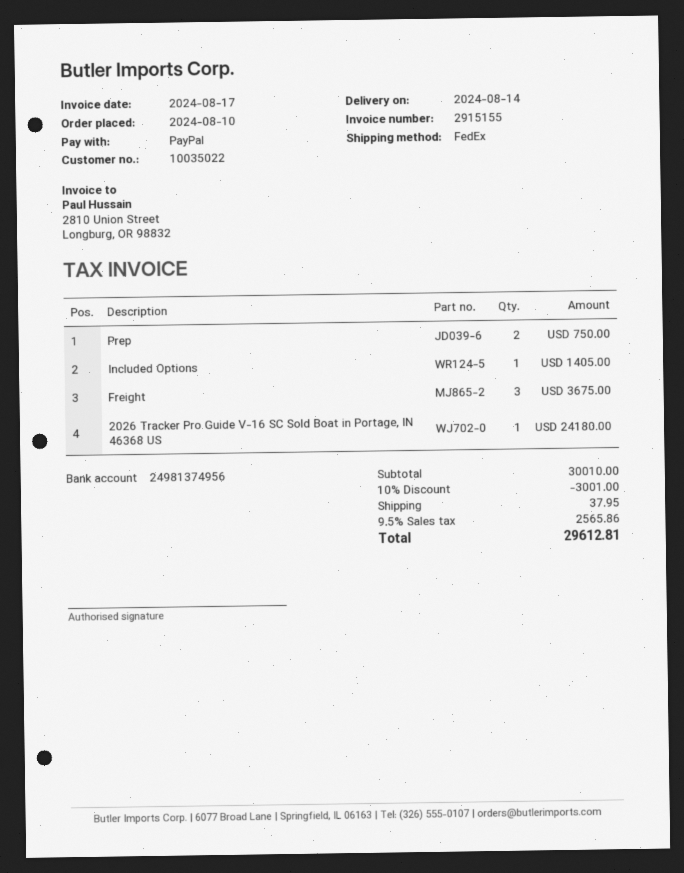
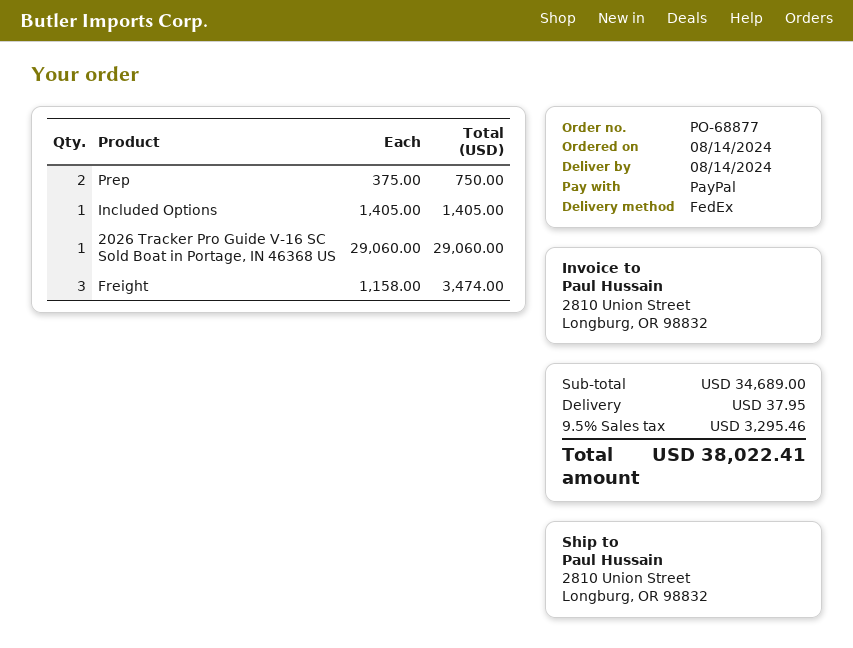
order date: 2024-08-10 -> 2024-08-14
Freight: 3 for 3675.00 -> 3 for 3474.00
2026 Tracker Pro Guide V-16 SC Sold Boat in Portage, IN 46368 US: 1 for 24180.00 -> 1 for 29060.00
subtotal: 30010.00 -> 34689.00
discount: 10% = 3001.00 -> none
tax: 9.5% = 2565.86 -> 9.5% = 3295.46
total: 29612.81 -> 38022.41

